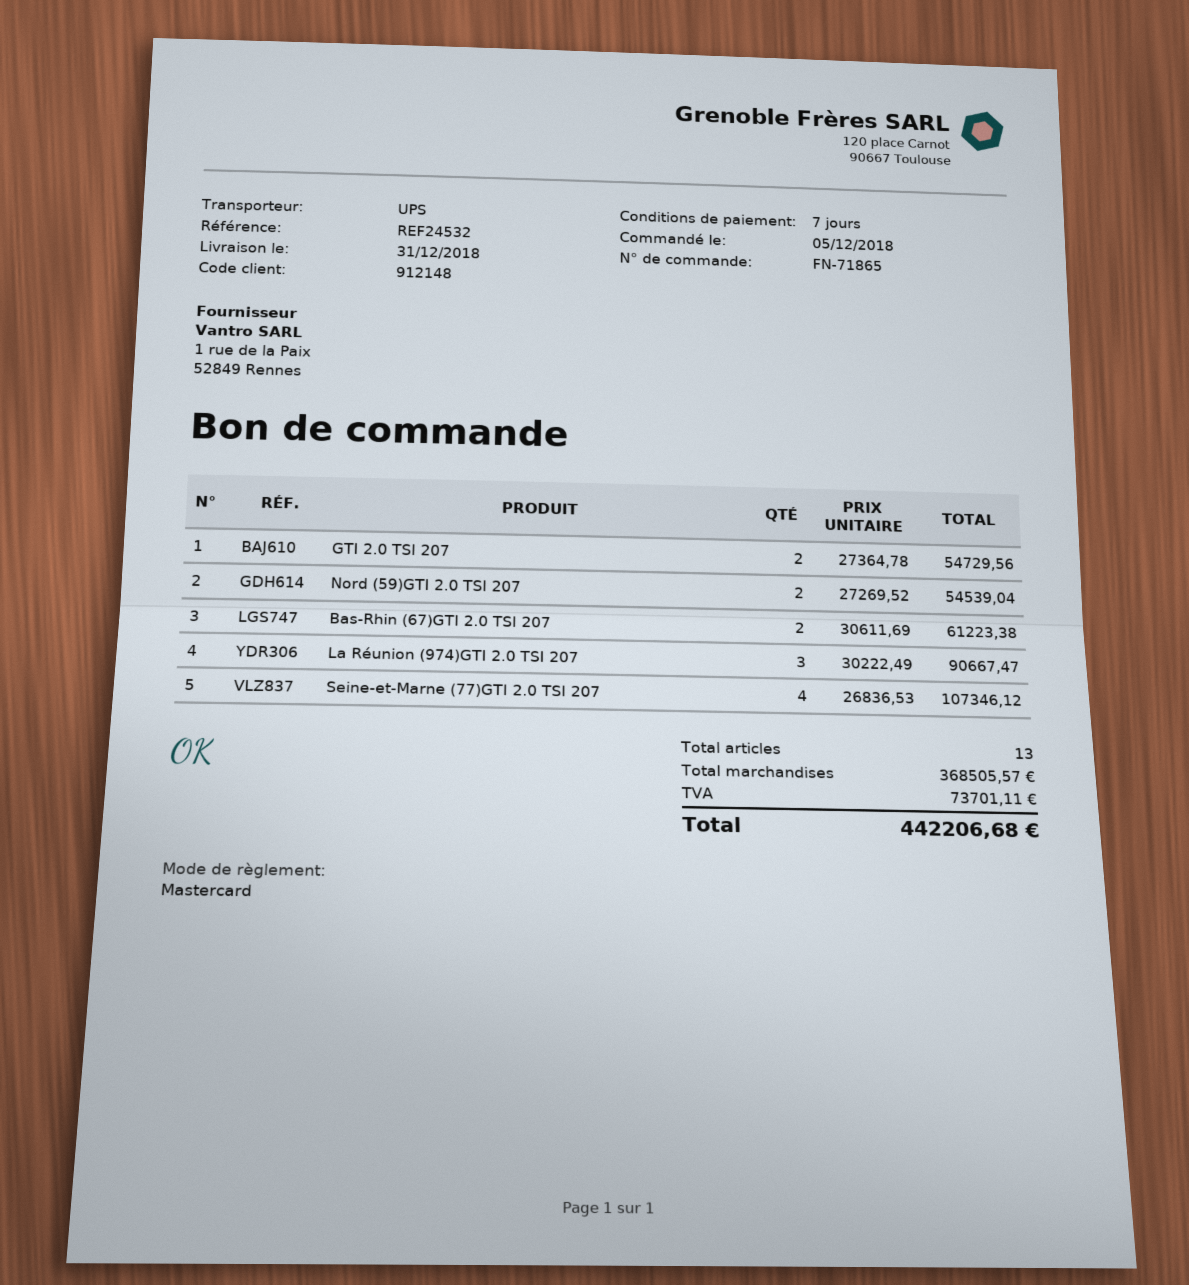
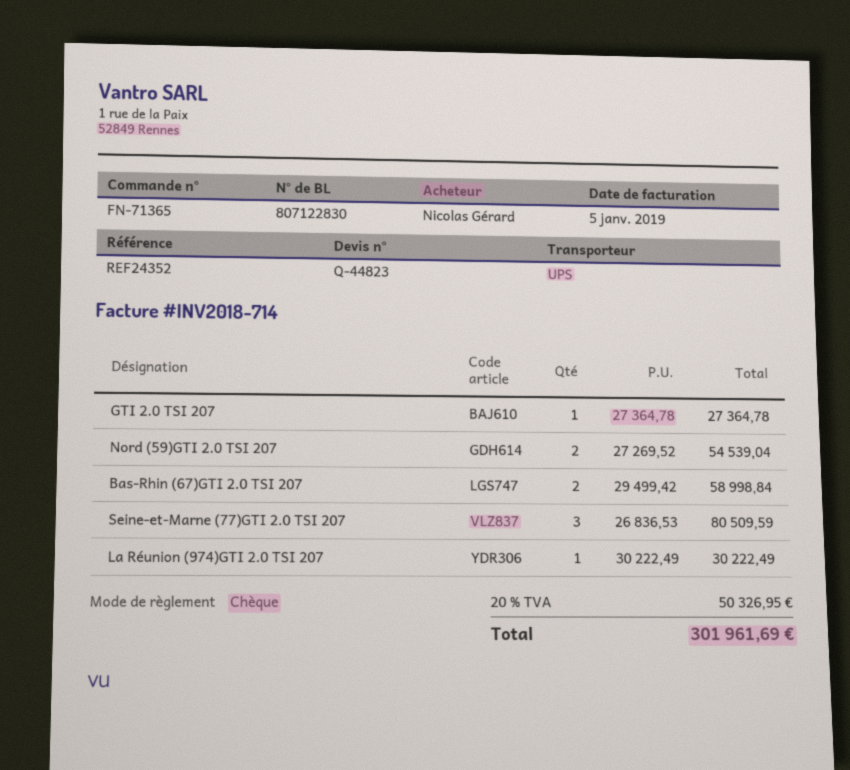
order number: FN-71865 -> FN-71365
reference: REF24532 -> REF24352
payment method: Mastercard -> cheque
GTI 2.0 TSI 207: 2 x 27364.78 = 54729.56 -> 1 x 27364.78 = 27364.78
Bas-Rhin (67)GTI 2.0 TSI 207: 2 x 30611.69 = 61223.38 -> 2 x 29499.42 = 58998.84
La Réunion (974)GTI 2.0 TSI 207: 3 x 30222.49 = 90667.47 -> 1 x 30222.49 = 30222.49
Seine-et-Marne (77)GTI 2.0 TSI 207: 4 x 26836.53 = 107346.12 -> 3 x 26836.53 = 80509.59
tax: 73701.11 -> 50326.95
total: 442206.68 -> 301961.69

